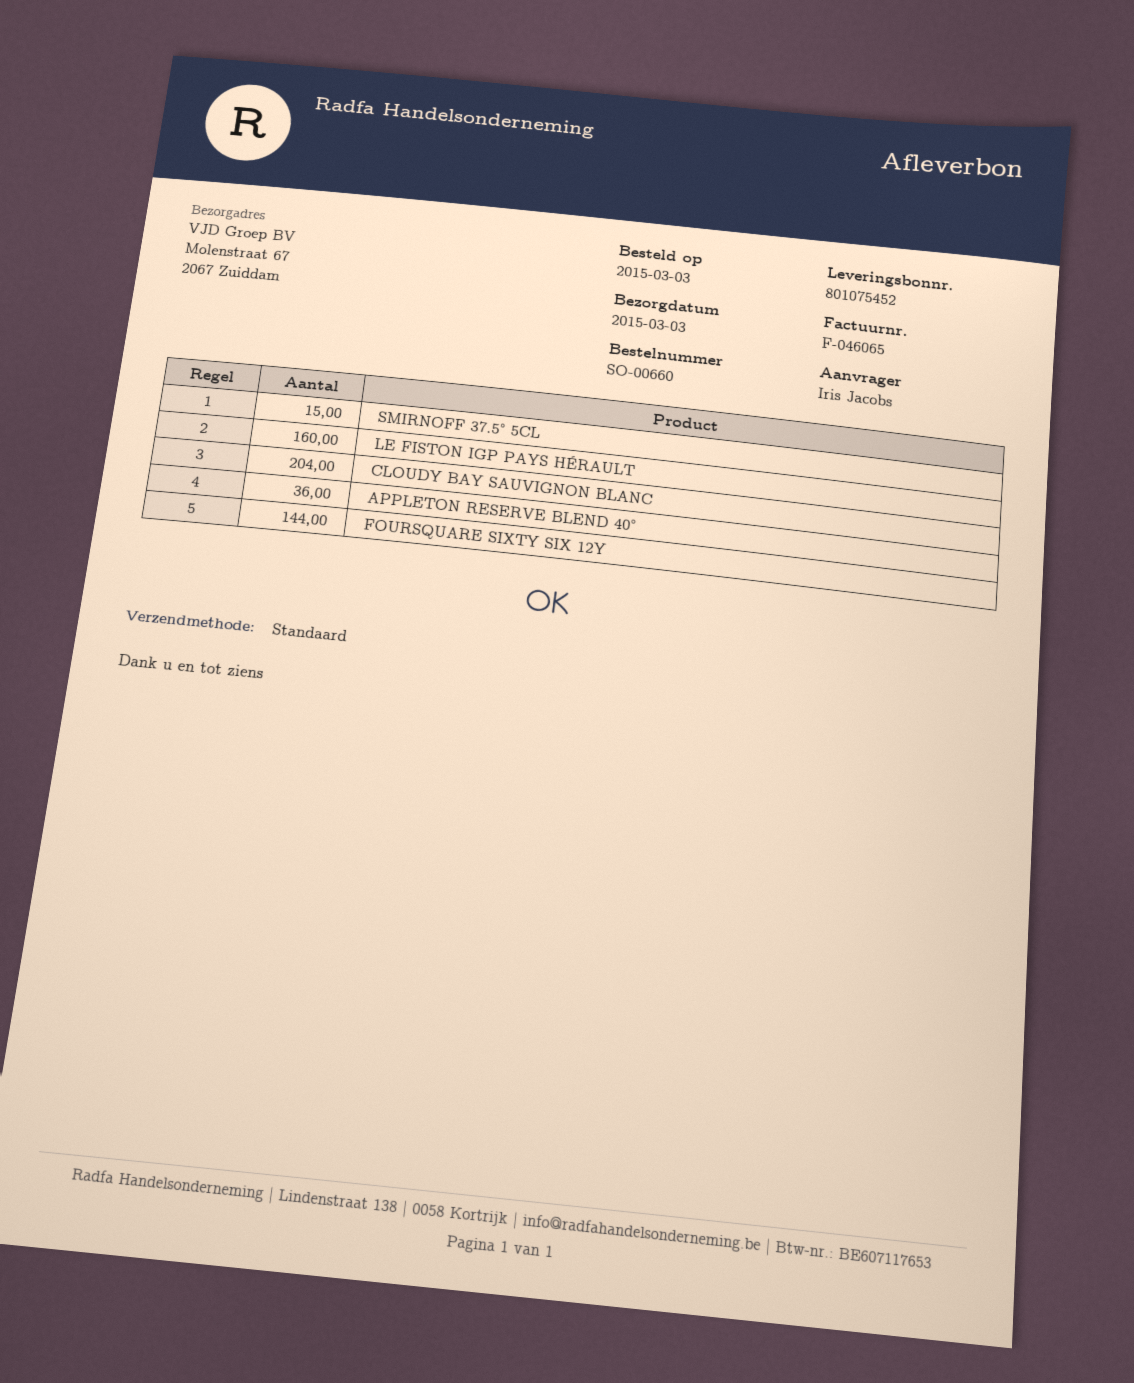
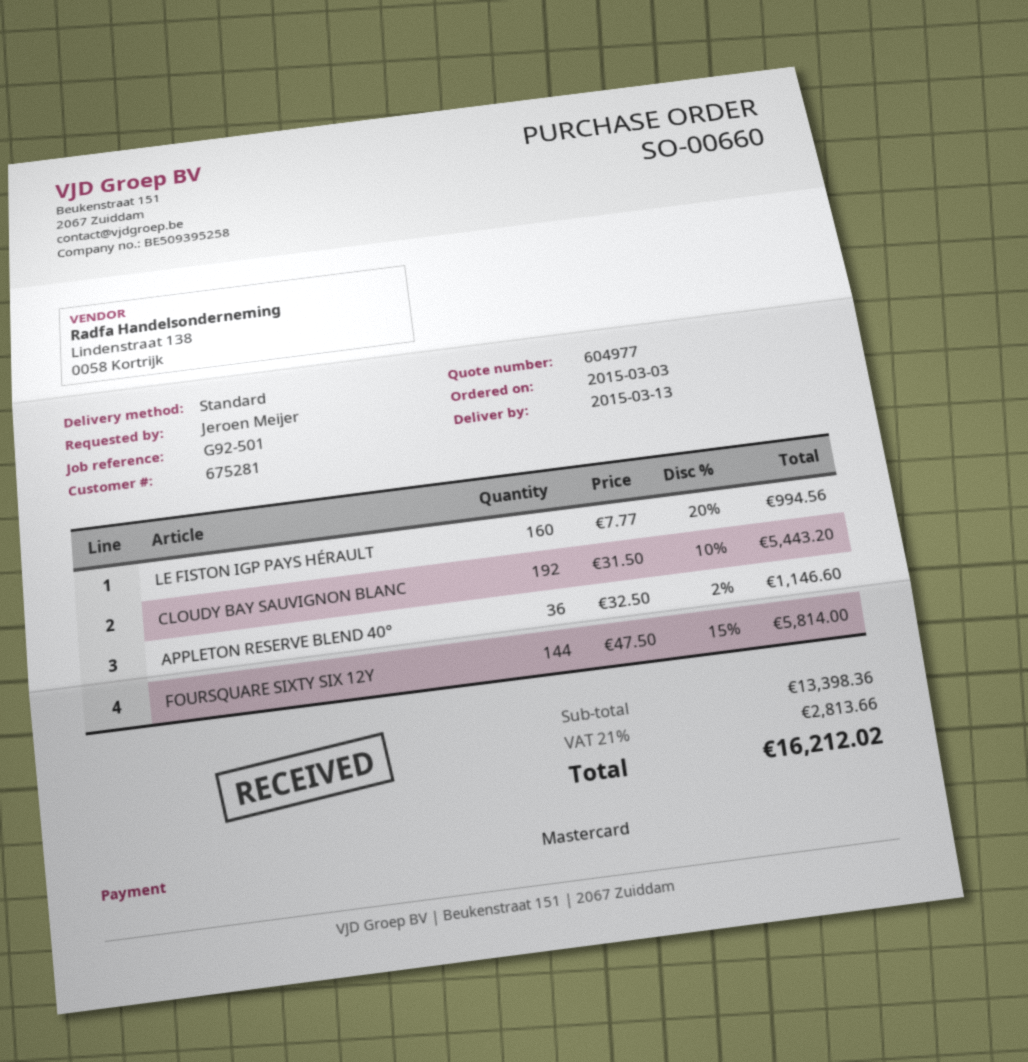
delivery date: 2015-03-03 -> 2015-03-13
ordered by: Iris Jacobs -> Jeroen Meijer
SMIRNOFF 37.5° 5CL: 15 -> none
CLOUDY BAY SAUVIGNON BLANC: 204 -> 192

